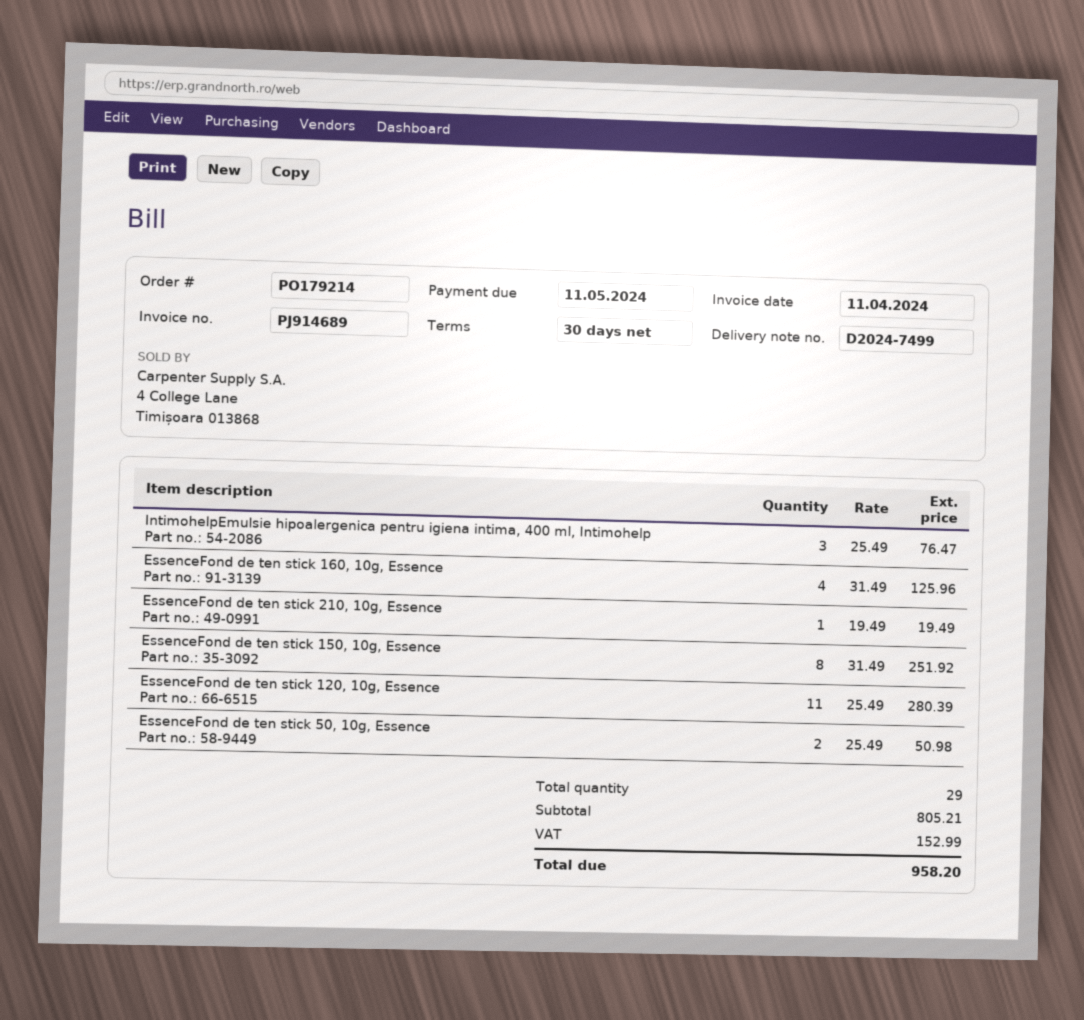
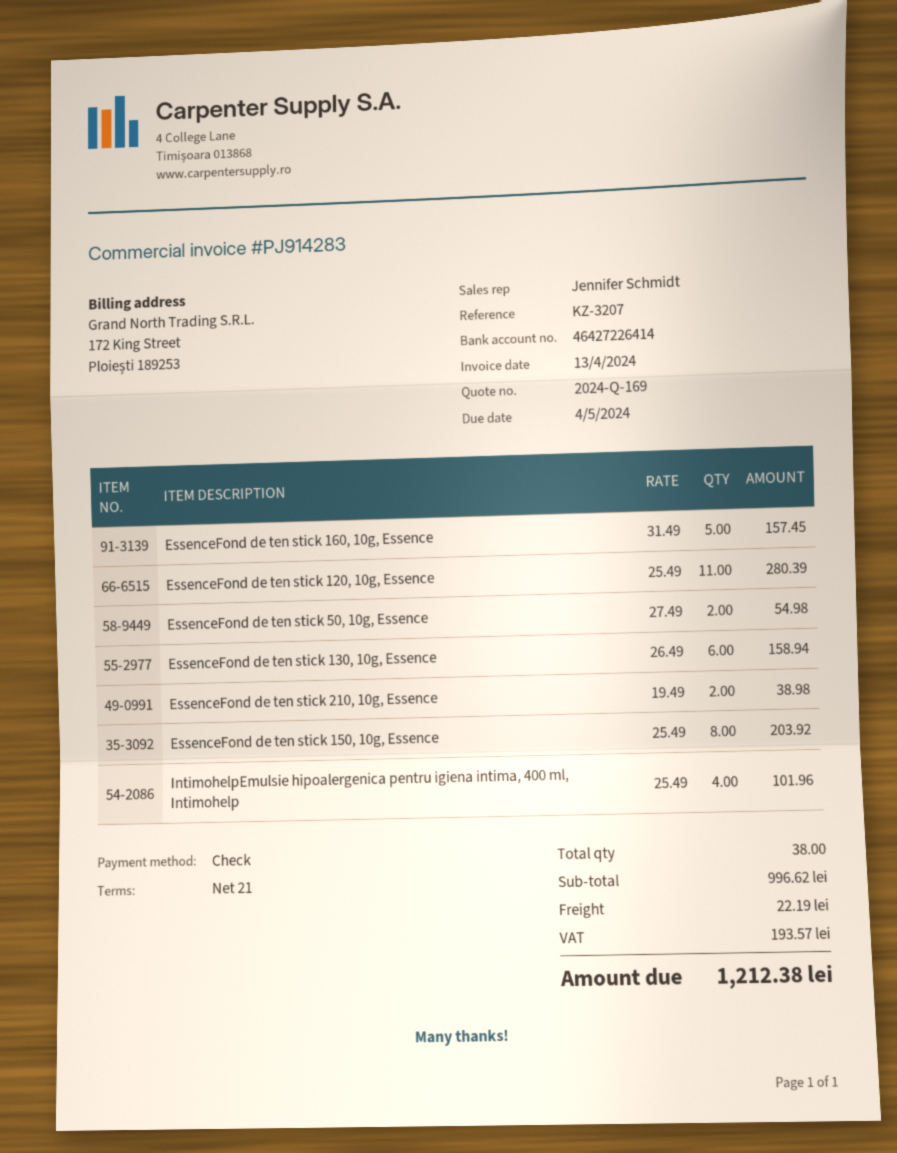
invoice number: PJ914689 -> PJ914283
invoice date: 2024-04-11 -> 2024-04-13
payment terms: 30 days -> 21 days
due date: 2024-05-11 -> 2024-05-04
IntimohelpEmulsie hipoalergenica pentru igiena intima, 400 ml, Intimohelp: 3 x 25.49 = 76.47 -> 4 x 25.49 = 101.96
EssenceFond de ten stick 160, 10g, Essence: 4 x 31.49 = 125.96 -> 5 x 31.49 = 157.45
EssenceFond de ten stick 210, 10g, Essence: 1 x 19.49 = 19.49 -> 2 x 19.49 = 38.98
EssenceFond de ten stick 150, 10g, Essence: 8 x 31.49 = 251.92 -> 8 x 25.49 = 203.92
EssenceFond de ten stick 50, 10g, Essence: 2 x 25.49 = 50.98 -> 2 x 27.49 = 54.98
EssenceFond de ten stick 130, 10g, Essence: none -> 6 x 26.49 = 158.94
total quantity: 29 -> 38
subtotal: 805.21 -> 996.62
shipping: none -> 22.19
tax: 152.99 -> 193.57
total: 958.20 -> 1212.38

